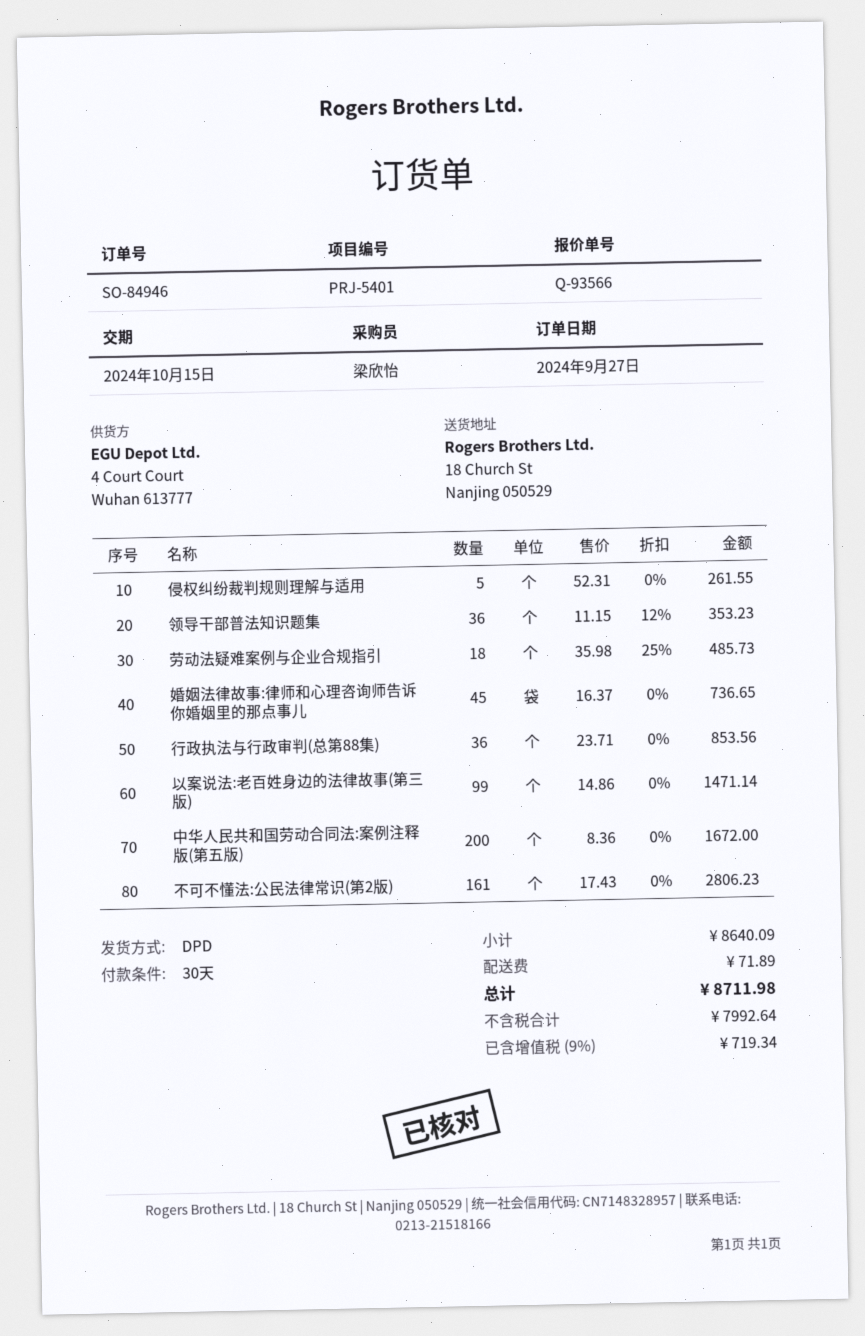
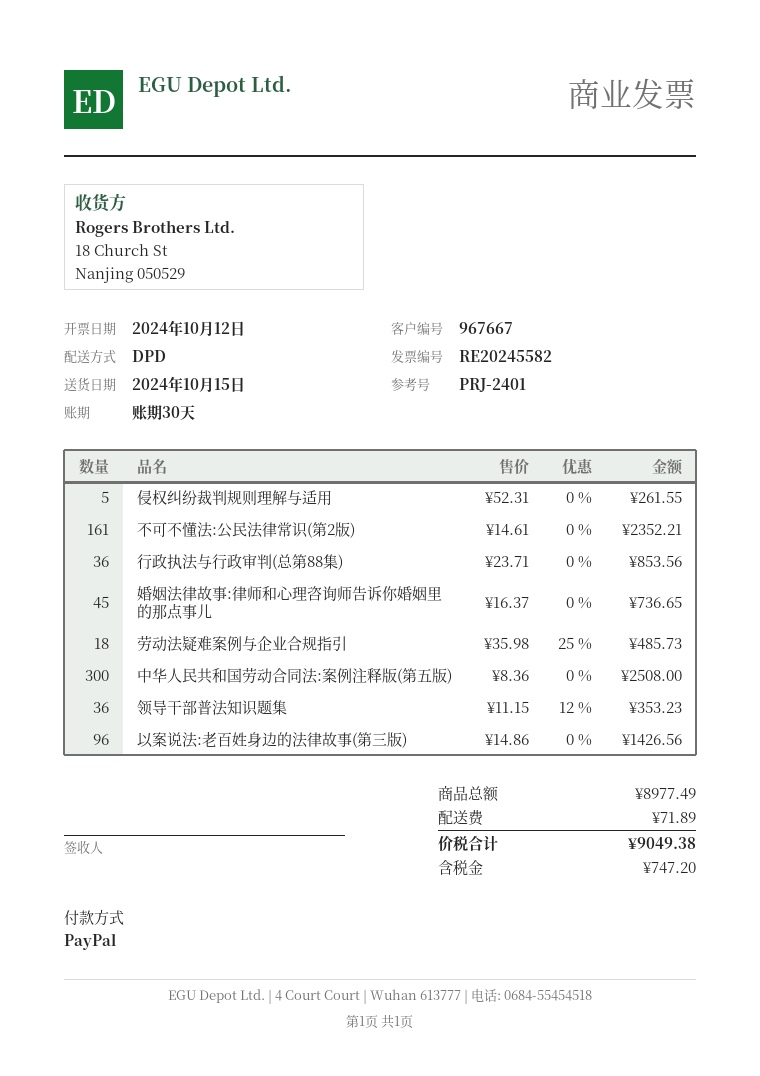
reference: PRJ-5401 -> PRJ-2401
以案说法:老百姓身边的法律故事(第三版): 99 x 14.86 = 1471.14 -> 96 x 14.86 = 1426.56
中华人民共和国劳动合同法:案例注释版(第五版): 200 x 8.36 = 1672.00 -> 300 x 8.36 = 2508.00
不可不懂法:公民法律常识(第2版): 161 x 17.43 = 2806.23 -> 161 x 14.61 = 2352.21
subtotal: 8640.09 -> 8977.49
tax: 719.34 -> 747.20
total: 8711.98 -> 9049.38

